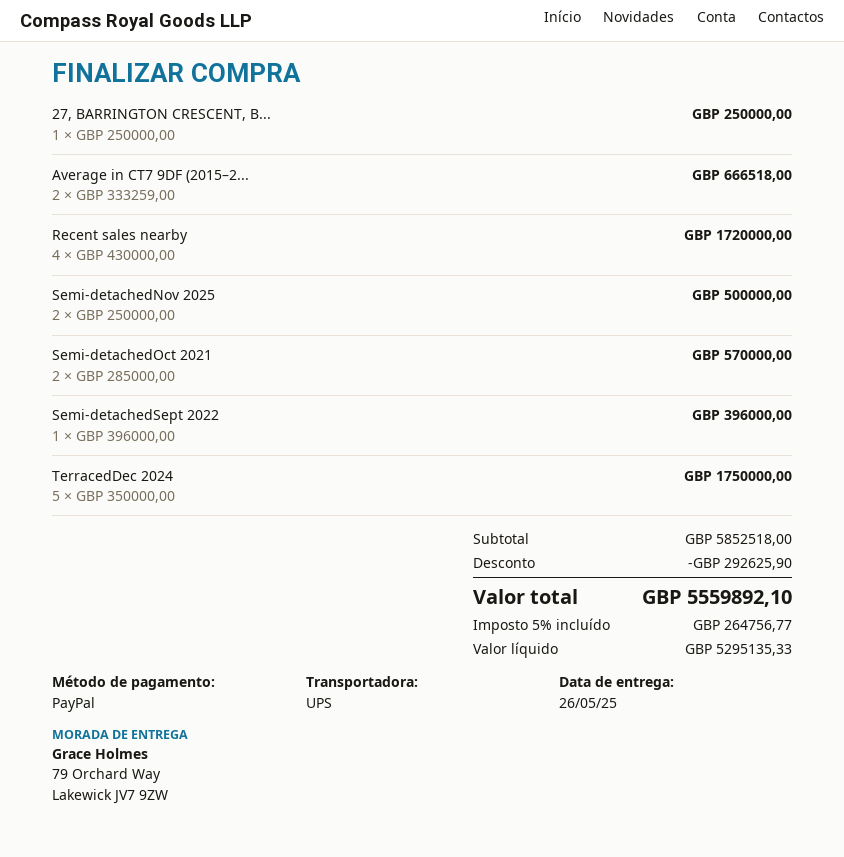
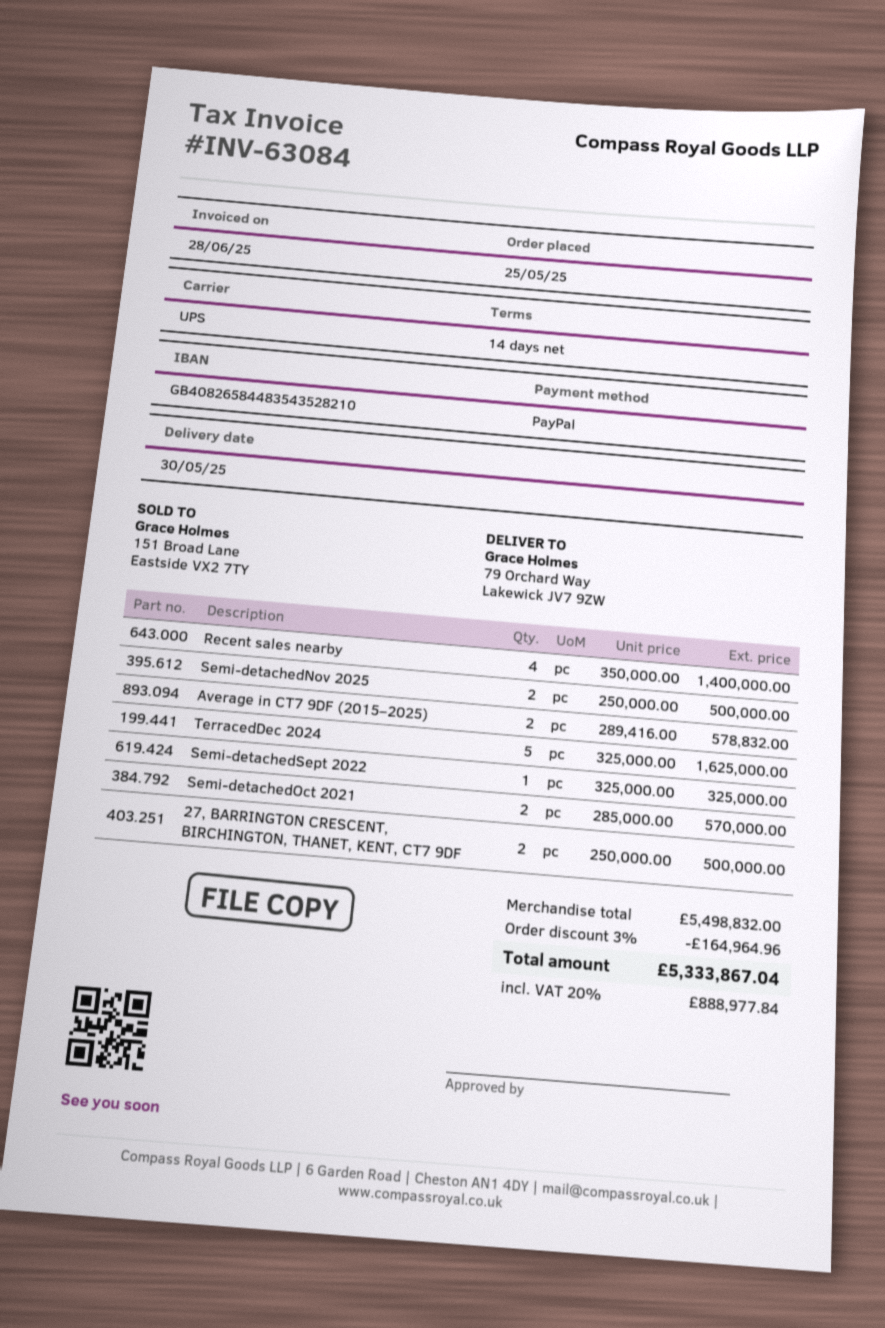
delivery date: 2025-05-26 -> 2025-05-30
27, BARRINGTON CRESCENT, B...: 1 x 250000.00 = 250000.00 -> 2 x 250000.00 = 500000.00
Average in CT7 9DF (2015–2...: 2 x 333259.00 = 666518.00 -> 2 x 289416.00 = 578832.00
Recent sales nearby: 4 x 430000.00 = 1720000.00 -> 4 x 350000.00 = 1400000.00
Semi-detachedSept 2022: 1 x 396000.00 = 396000.00 -> 1 x 325000.00 = 325000.00
TerracedDec 2024: 5 x 350000.00 = 1750000.00 -> 5 x 325000.00 = 1625000.00
subtotal: 5852518.00 -> 5498832.00
discount: 292625.90 -> 164964.96
tax: 5% = 264756.77 -> 20% = 888977.84
total: 5559892.10 -> 5333867.04

